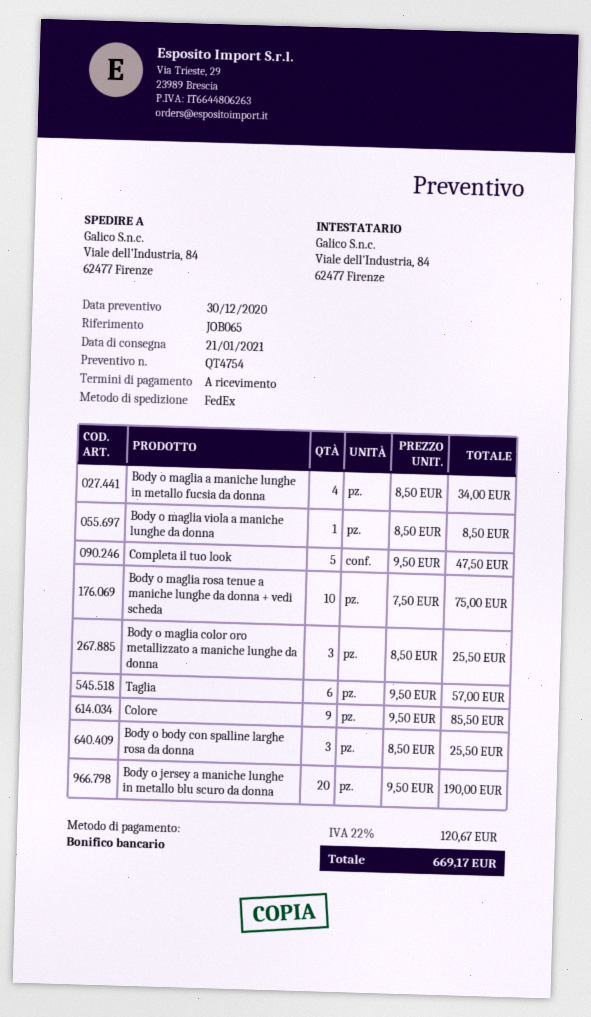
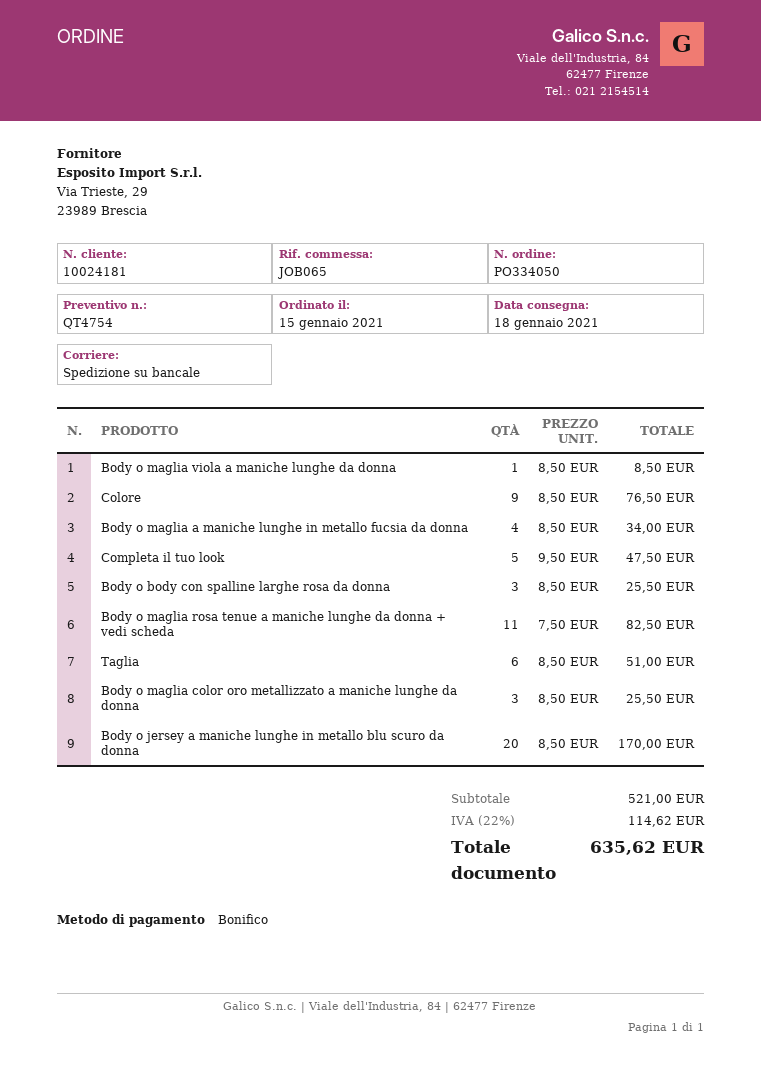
delivery date: 2021-01-21 -> 2021-01-18
shipping method: FedEx -> pallet freight
Body o maglia rosa tenue a maniche lunghe da donna + vedi scheda: 10 x 7.50 = 75.00 -> 11 x 7.50 = 82.50
Taglia: 6 x 9.50 = 57.00 -> 6 x 8.50 = 51.00
Colore: 9 x 9.50 = 85.50 -> 9 x 8.50 = 76.50
Body o jersey a maniche lunghe in metallo blu scuro da donna: 20 x 9.50 = 190.00 -> 20 x 8.50 = 170.00
tax: 22% = 120.67 -> 22% = 114.62
total: 669.17 -> 635.62

